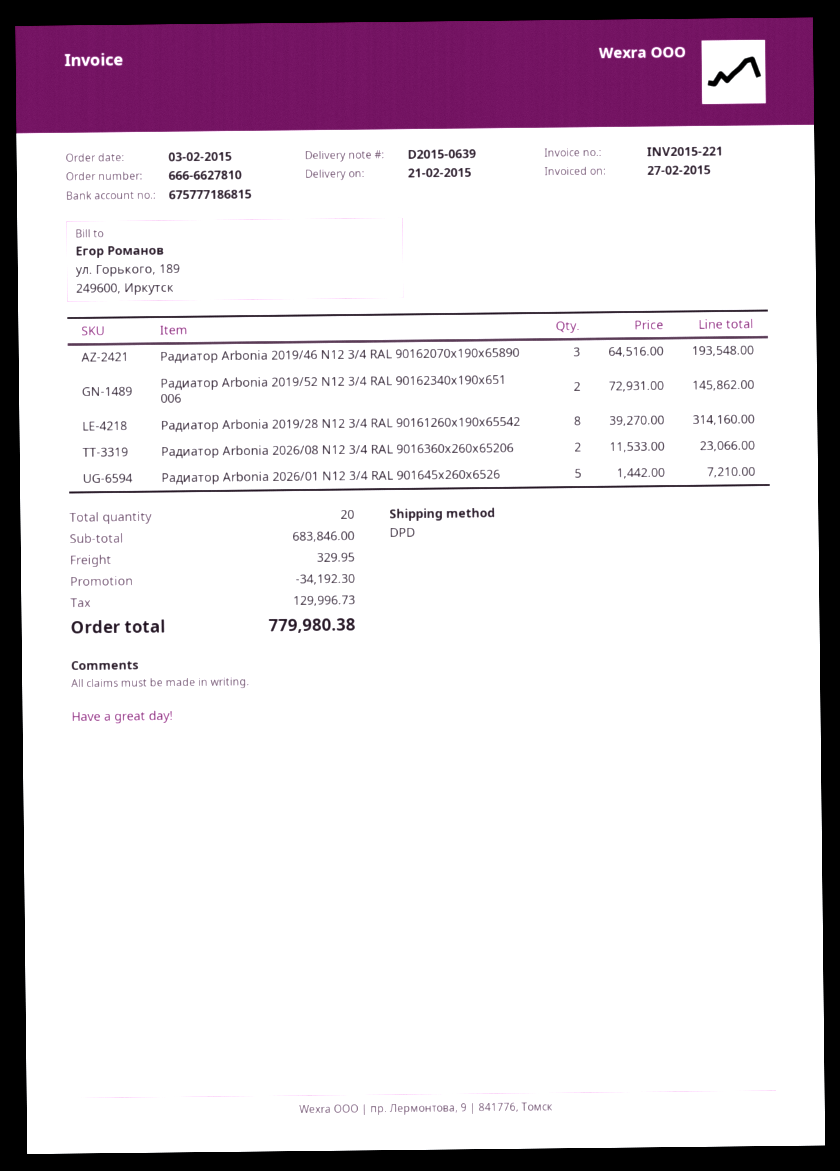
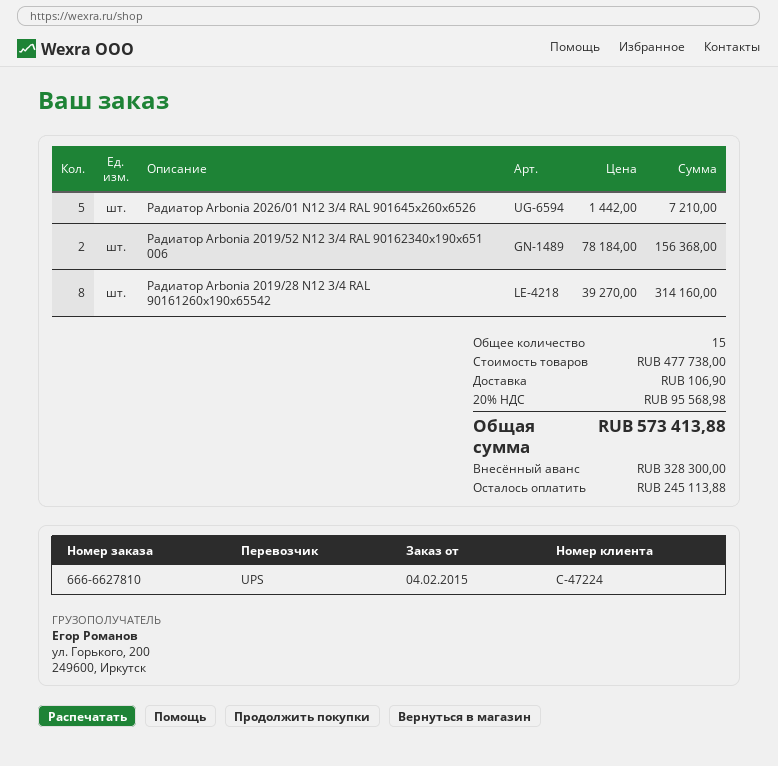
order date: 2015-02-03 -> 2015-02-04
shipping method: DPD -> UPS
Радиатор Arbonia 2019/46 N12 3/4 RAL 90162070x190x65890: 3 x 64516.00 = 193548.00 -> none
Радиатор Arbonia 2019/52 N12 3/4 RAL 90162340x190x651 006: 2 x 72931.00 = 145862.00 -> 2 x 78184.00 = 156368.00
Радиатор Arbonia 2026/08 N12 3/4 RAL 9016360x260x65206: 2 x 11533.00 = 23066.00 -> none
total quantity: 20 -> 15
subtotal: 683846.00 -> 477738.00
discount: 34192.30 -> none
shipping: 329.95 -> 106.90
tax: 129996.73 -> 95568.98
total: 779980.38 -> 573413.88

